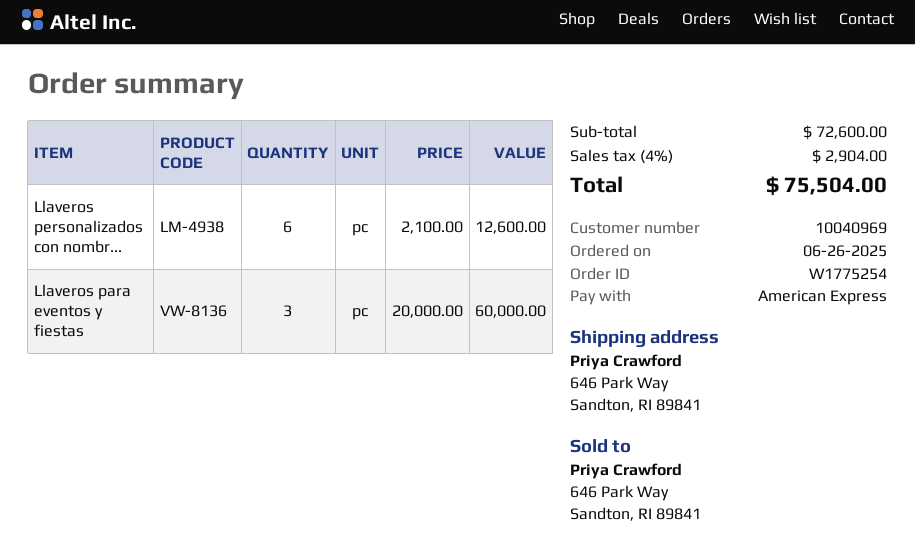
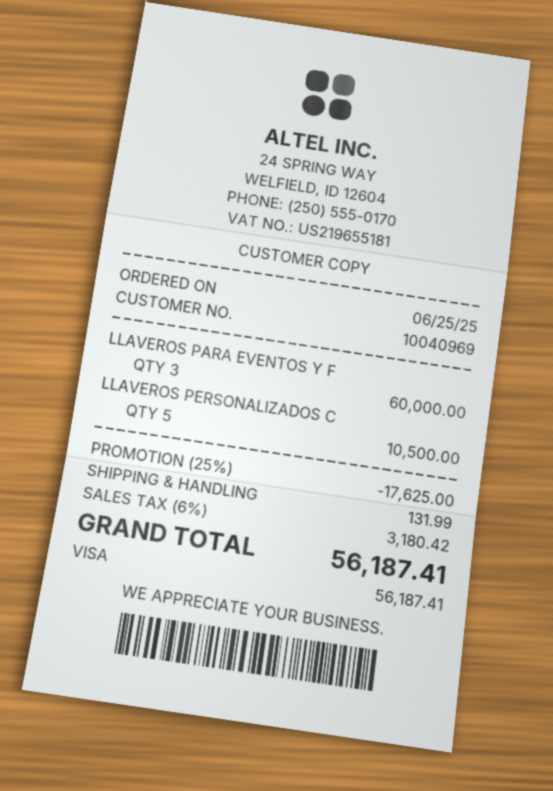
order date: 2025-06-26 -> 2025-06-25
payment method: American Express -> Visa
Llaveros personalizados con nombr...: 6 for 12600.00 -> 5 for 10500.00
discount: none -> 25% = 17625.00
shipping: none -> 131.99
tax: 4% = 2904.00 -> 6% = 3180.42
total: 75504.00 -> 56187.41

